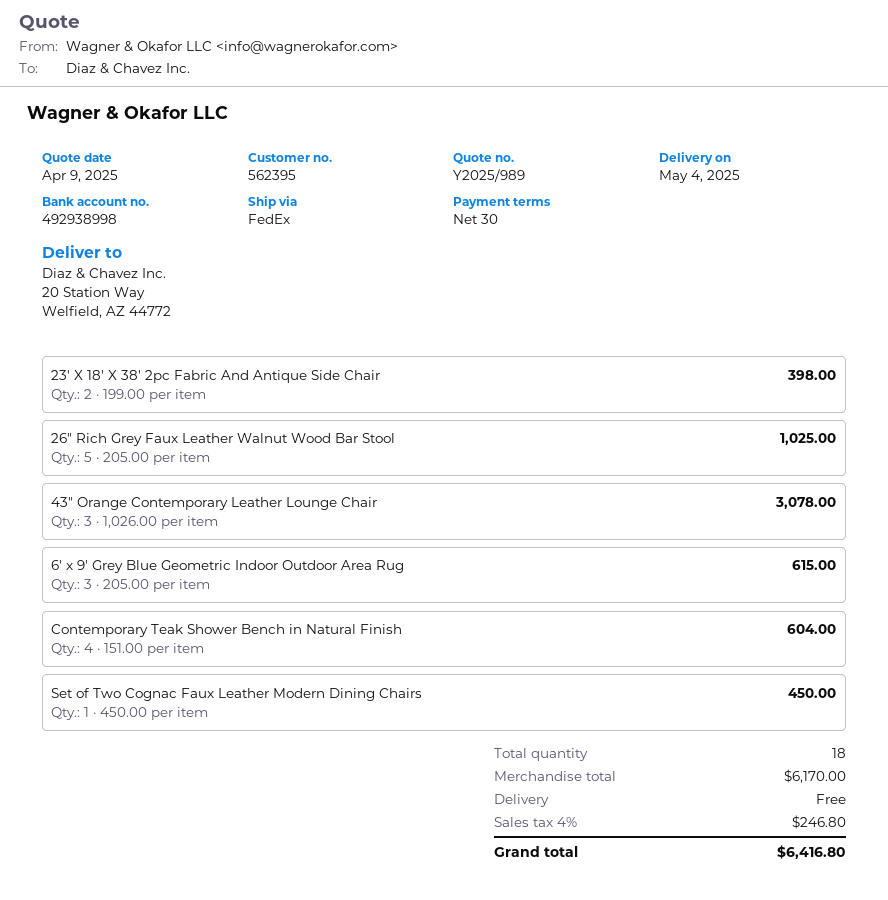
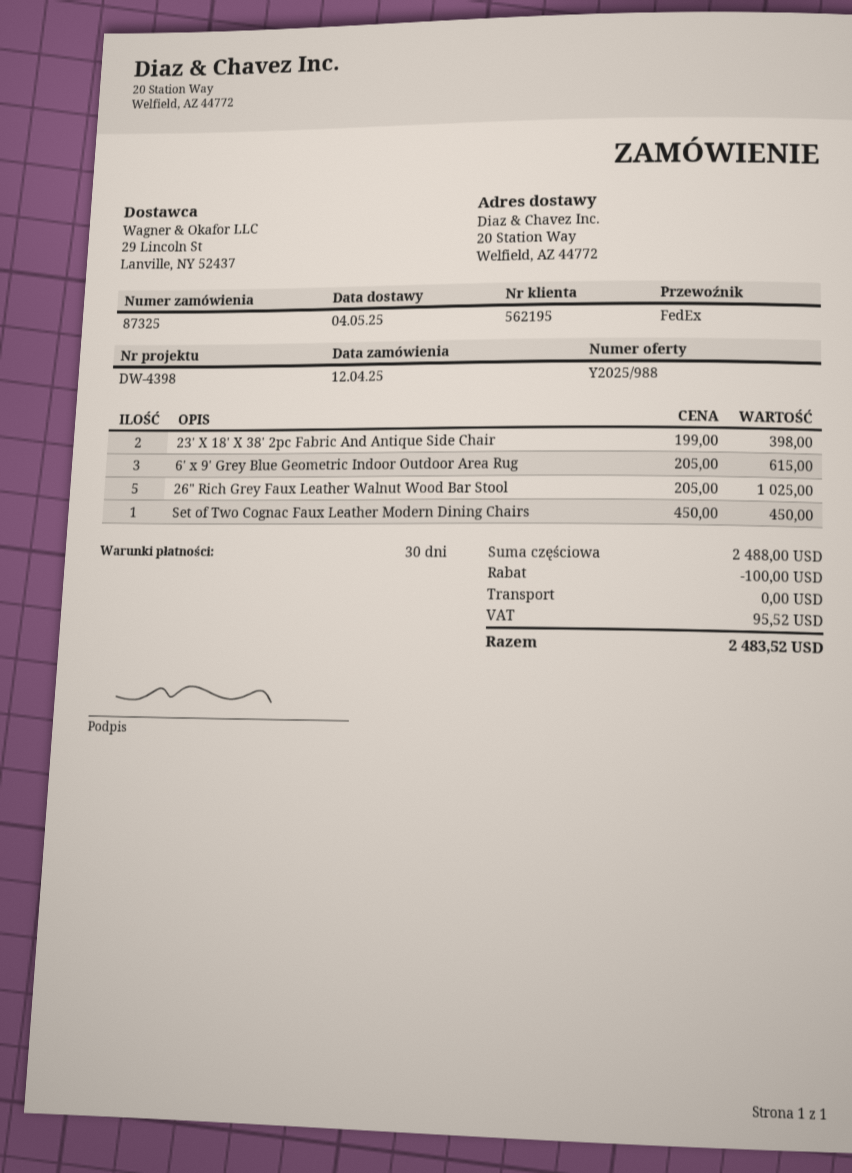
quote number: Y2025/989 -> Y2025/988
customer number: 562395 -> 562195
43" Orange Contemporary Leather Lounge Chair: 3 x 1026.00 = 3078.00 -> none
Contemporary Teak Shower Bench in Natural Finish: 4 x 151.00 = 604.00 -> none
subtotal: 6170.00 -> 2488.00
discount: none -> 100.00
tax: 246.80 -> 95.52
total: 6416.80 -> 2483.52

